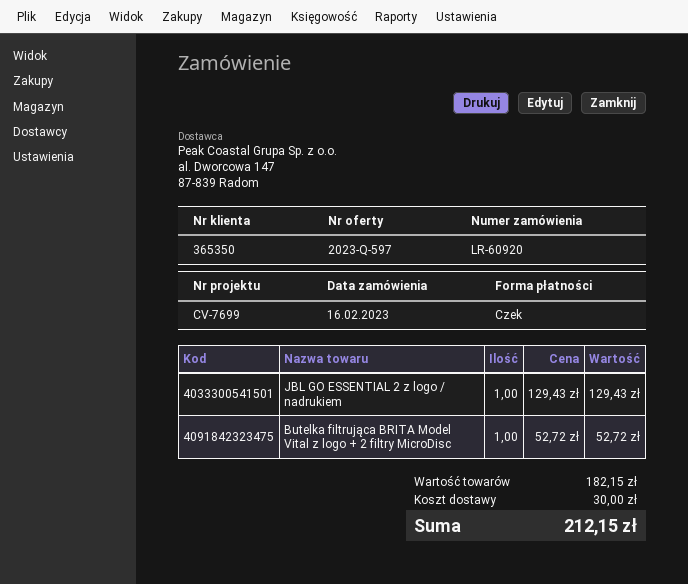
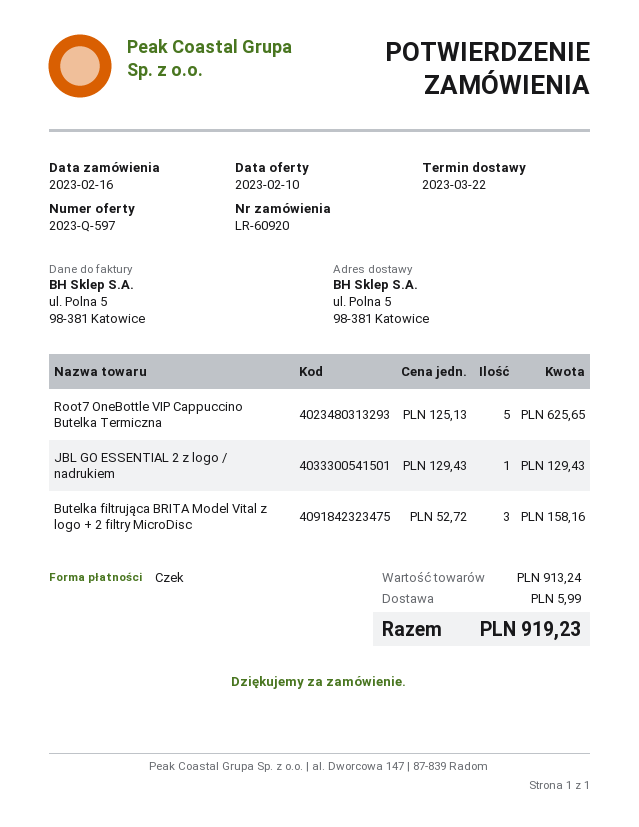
Butelka filtrująca BRITA Model Vital z logo + 2 filtry MicroDisc: 1 x 52.72 = 52.72 -> 3 x 52.72 = 158.16
Root7 OneBottle VIP Cappuccino Butelka Termiczna: none -> 5 x 125.13 = 625.65
subtotal: 182.15 -> 913.24
shipping: 30.00 -> 5.99
total: 212.15 -> 919.23

